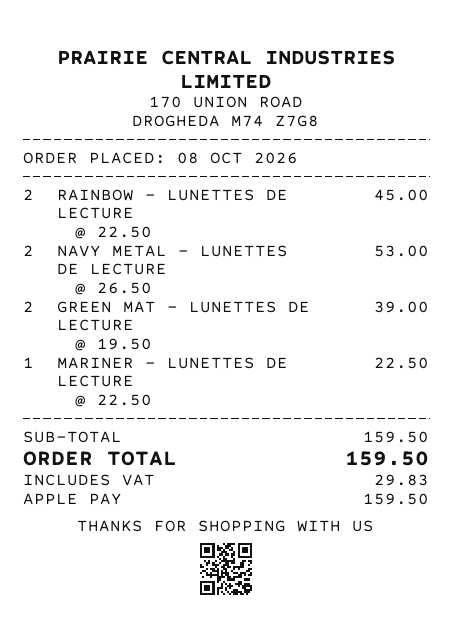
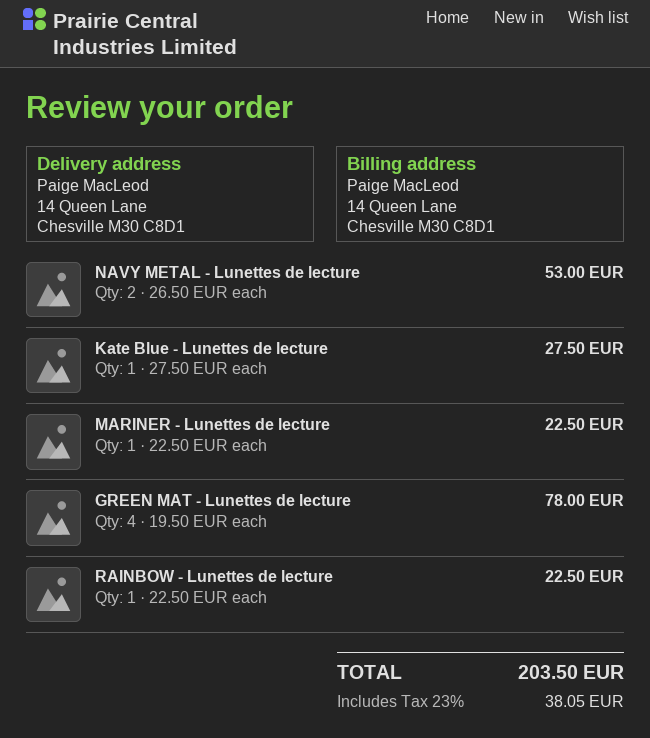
RAINBOW - LUNETTES DE LECTURE: 2 x 22.50 = 45.00 -> 1 x 22.50 = 22.50
GREEN MAT - LUNETTES DE LECTURE: 2 x 19.50 = 39.00 -> 4 x 19.50 = 78.00
Kate Blue - Lunettes de lecture: none -> 1 x 27.50 = 27.50
tax: 29.83 -> 38.05
total: 159.50 -> 203.50

